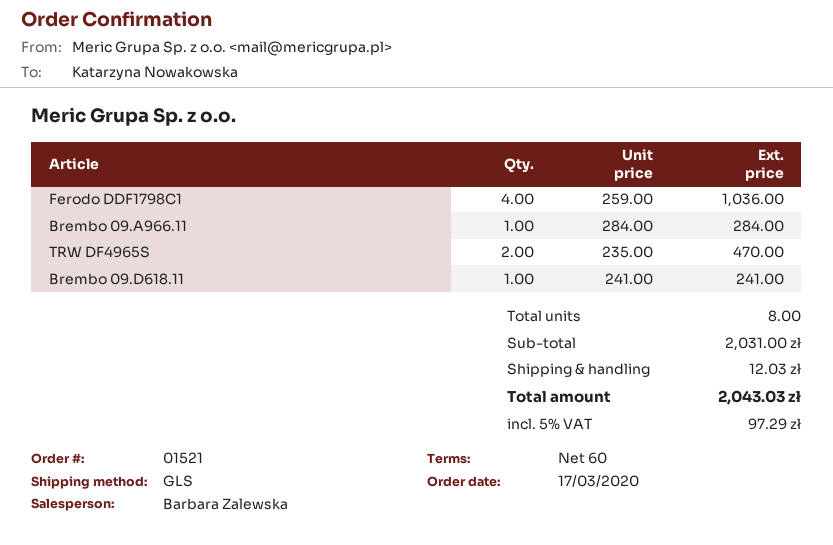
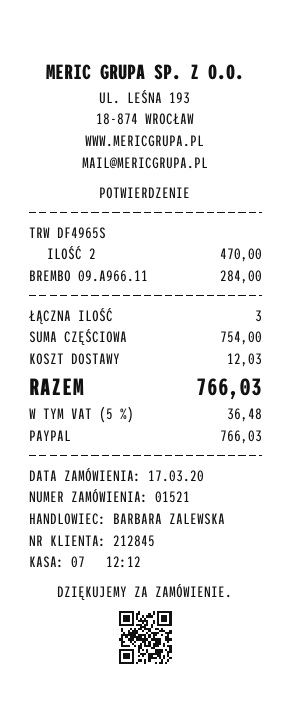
Ferodo DDF1798C1: 4 for 1036.00 -> none
Brembo 09.D618.11: 1 for 241.00 -> none
total quantity: 8 -> 3
subtotal: 2031.00 -> 754.00
tax: 5% = 97.29 -> 5% = 36.48
total: 2043.03 -> 766.03

